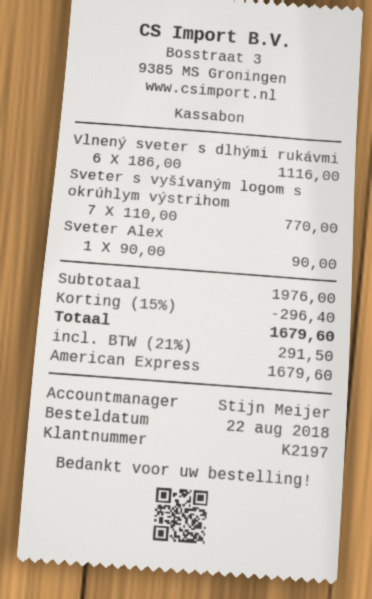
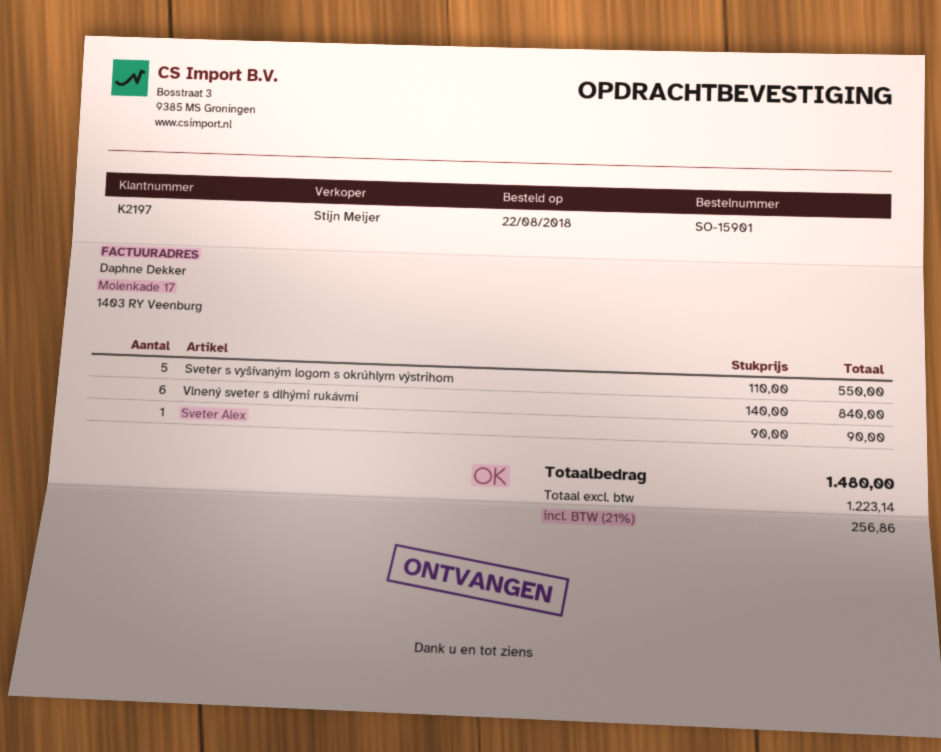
Vlnený sveter s dlhými rukávmi: 6 x 186.00 = 1116.00 -> 6 x 140.00 = 840.00
Sveter s vyšívaným logom s okrúhlym výstrihom: 7 x 110.00 = 770.00 -> 5 x 110.00 = 550.00
discount: 15% = 296.40 -> none
tax: 21% = 291.50 -> 21% = 256.86
total: 1679.60 -> 1480.00

